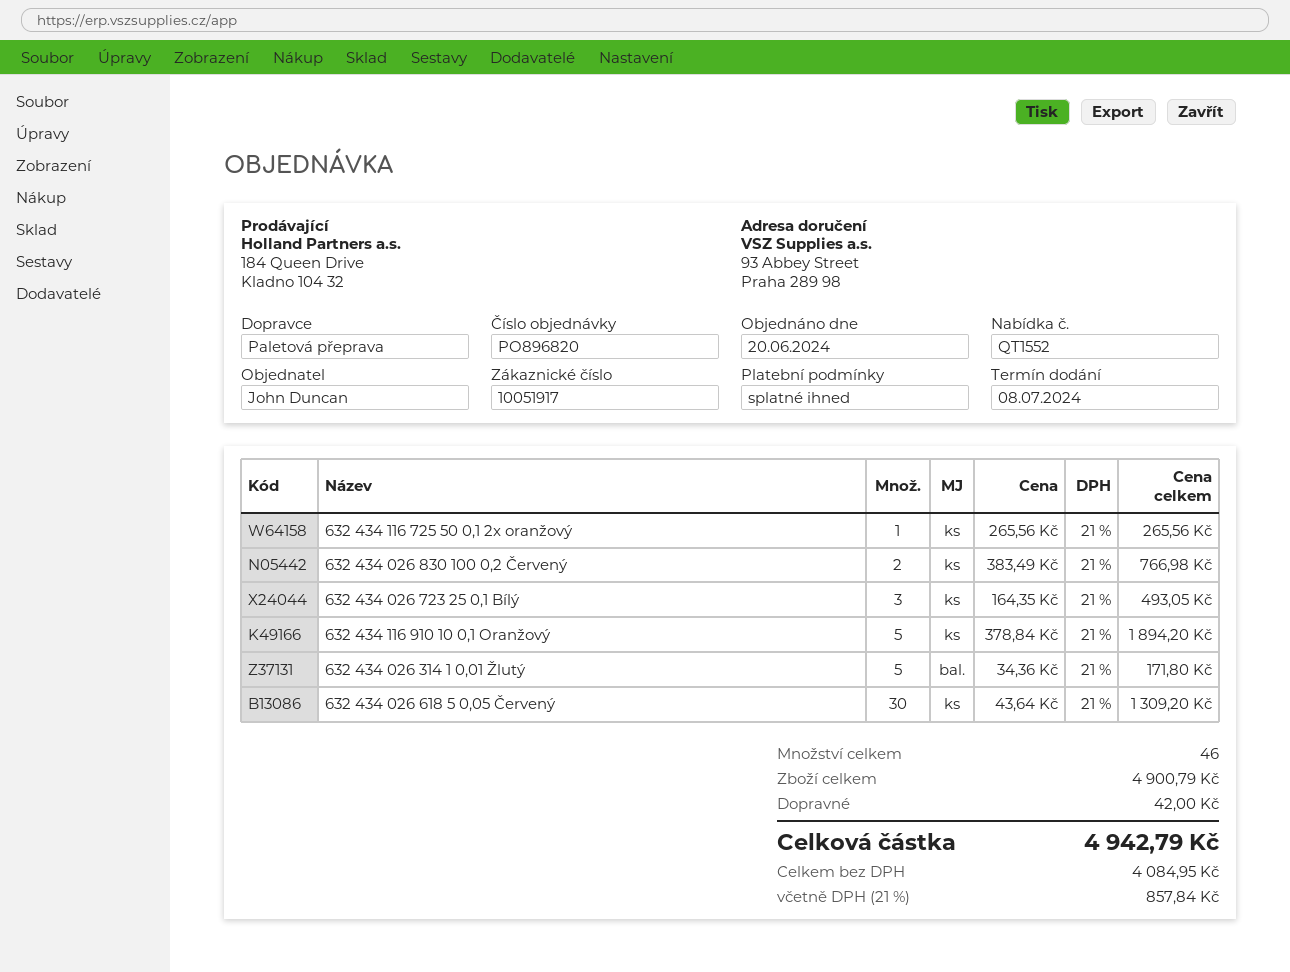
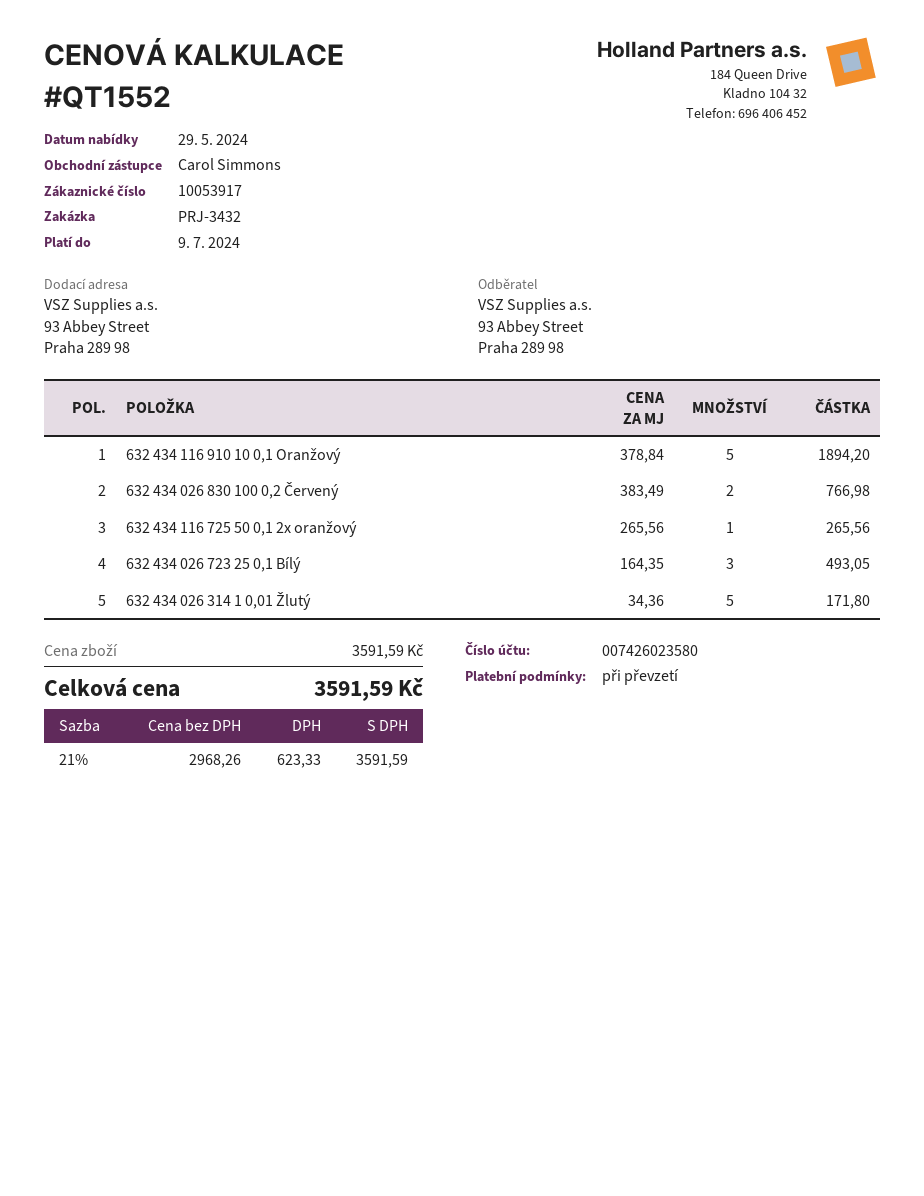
customer number: 10051917 -> 10053917
632 434 026 618 5 0,05 Červený: 30 x 43.64 = 1309.20 -> none
subtotal: 4900.79 -> 3591.59
shipping: 42.00 -> none
net: 4084.95 -> 2968.26
tax: 21% = 857.84 -> 21% = 623.33
total: 4942.79 -> 3591.59

